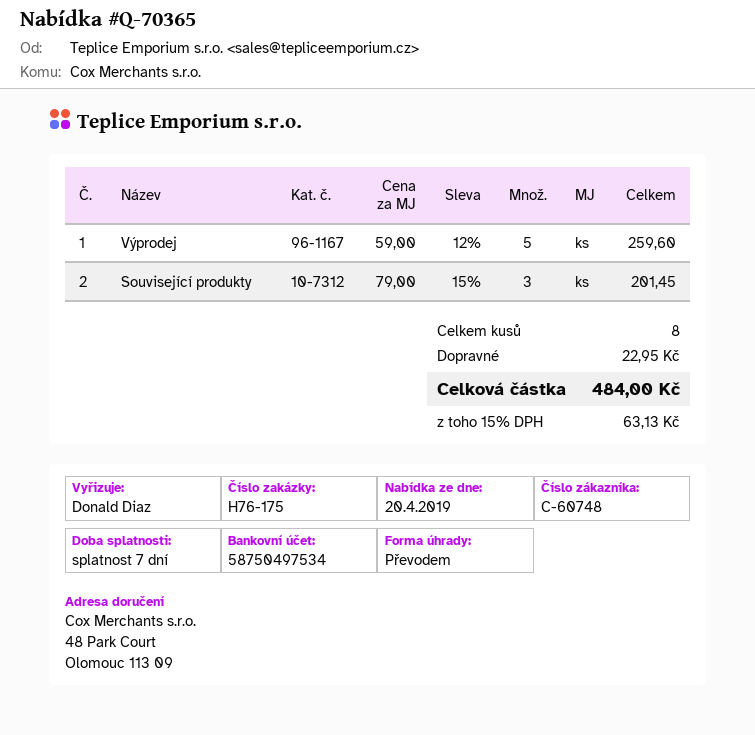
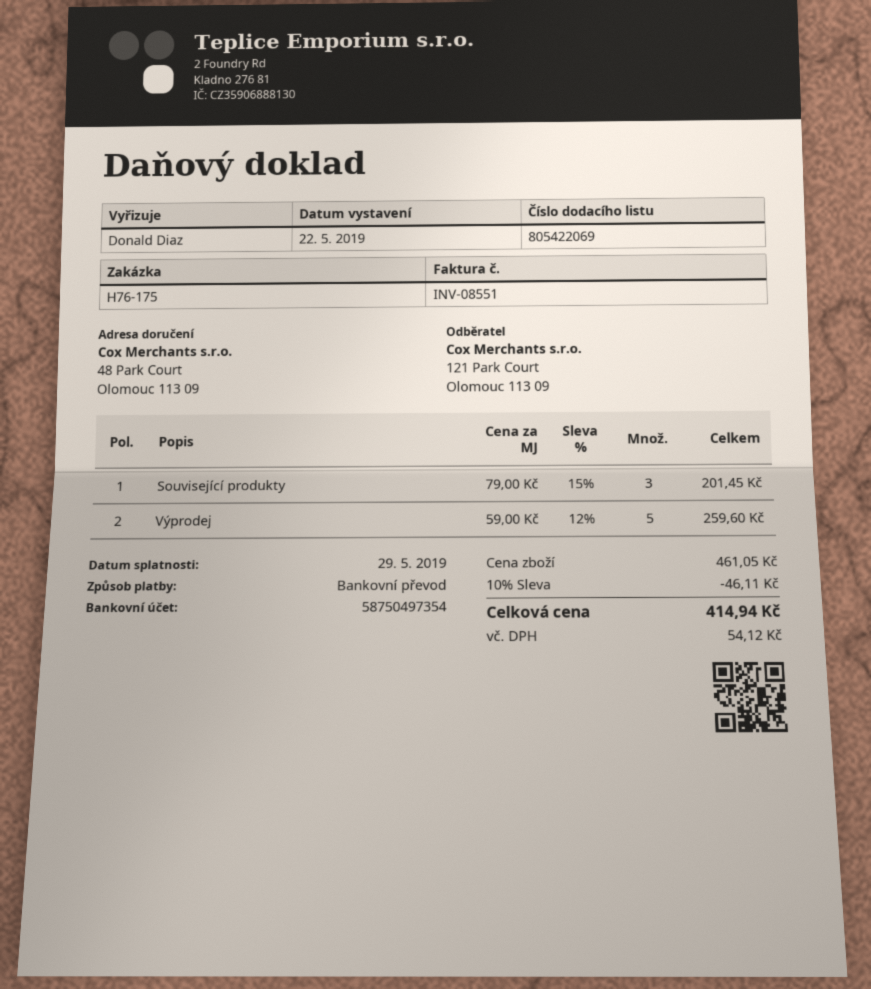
bank account: 58750497534 -> 58750497354
discount: none -> 10% = 46.11
shipping: 22.95 -> none
tax: 63.13 -> 54.12
total: 484.00 -> 414.94

